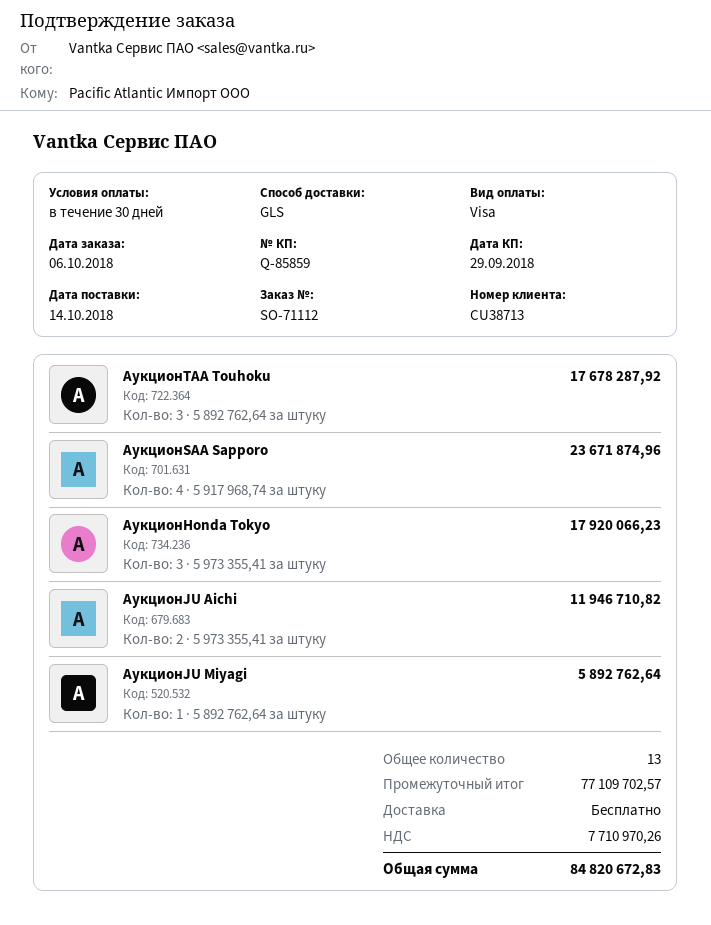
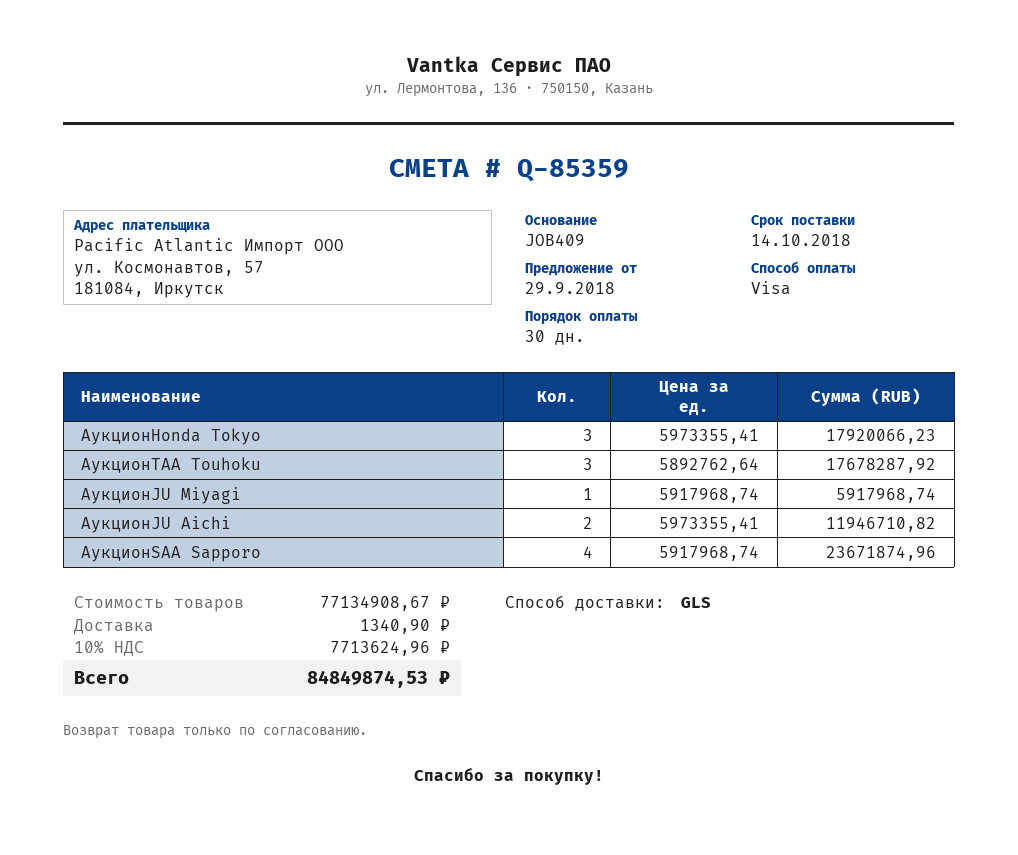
quote number: Q-85859 -> Q-85359
АукционJU Miyagi: 1 x 5892762.64 = 5892762.64 -> 1 x 5917968.74 = 5917968.74
subtotal: 77109702.57 -> 77134908.67
shipping: 0.00 -> 1340.90
tax: 7710970.26 -> 7713624.96
total: 84820672.83 -> 84849874.53

